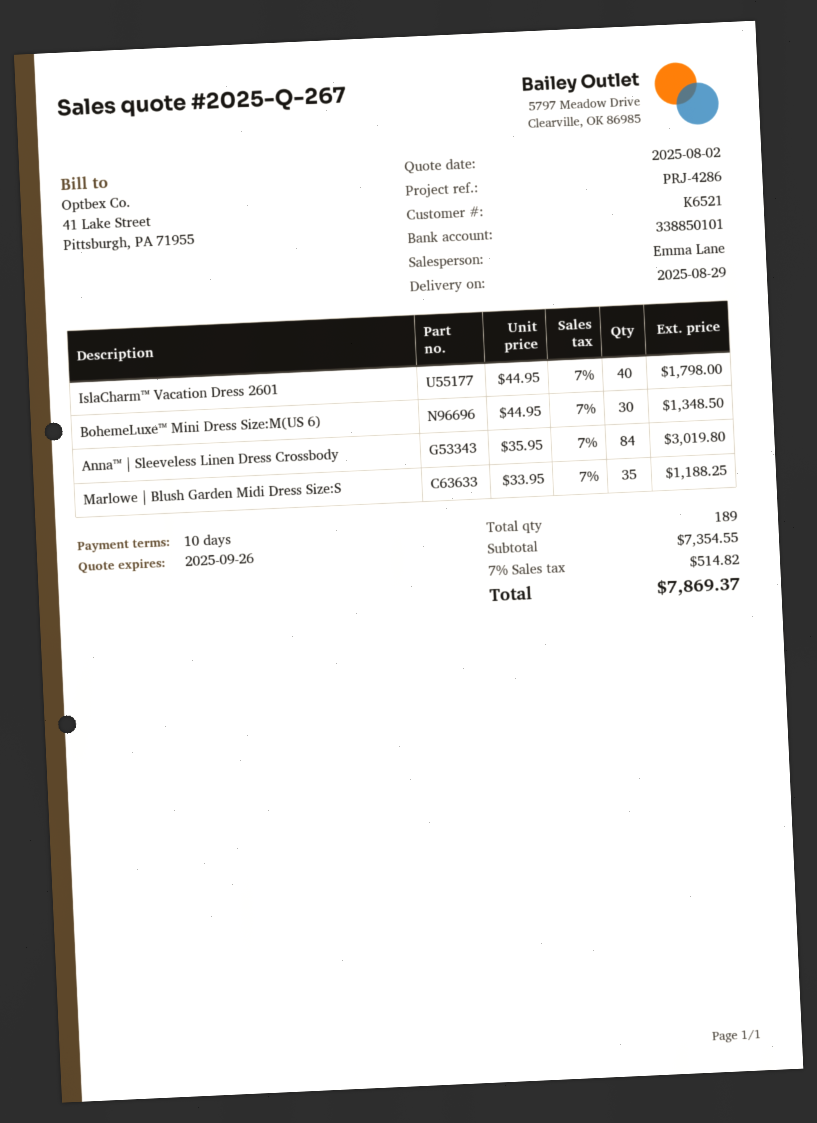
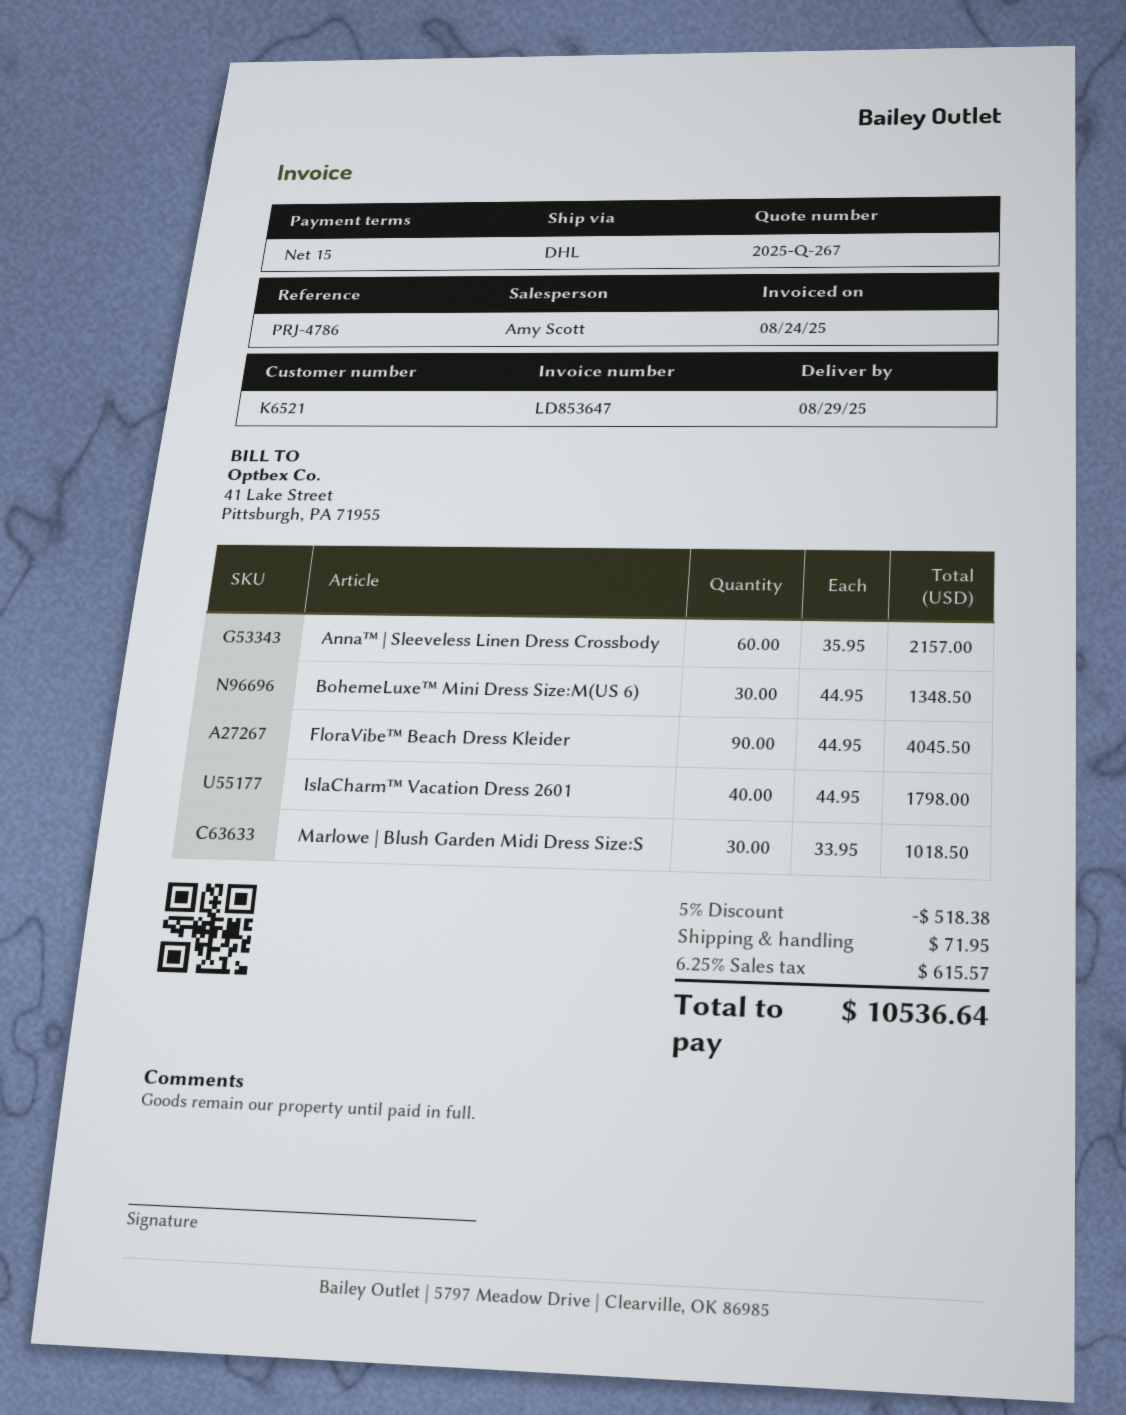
payment terms: 10 days -> 15 days
reference: PRJ-4286 -> PRJ-4786
sales rep: Emma Lane -> Amy Scott
Anna™ | Sleeveless Linen Dress Crossbody: 84 x 35.95 = 3019.80 -> 60 x 35.95 = 2157.00
Marlowe | Blush Garden Midi Dress Size:S: 35 x 33.95 = 1188.25 -> 30 x 33.95 = 1018.50
FloraVibe™ Beach Dress Kleider: none -> 90 x 44.95 = 4045.50
discount: none -> 5% = 518.38
shipping: none -> 71.95
tax: 7% = 514.82 -> 6.25% = 615.57
total: 7869.37 -> 10536.64

